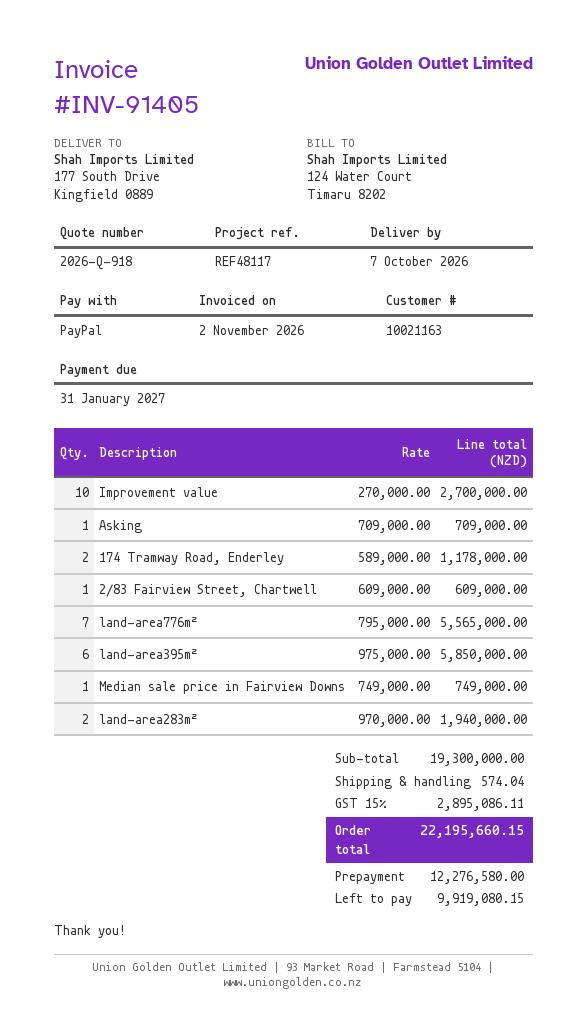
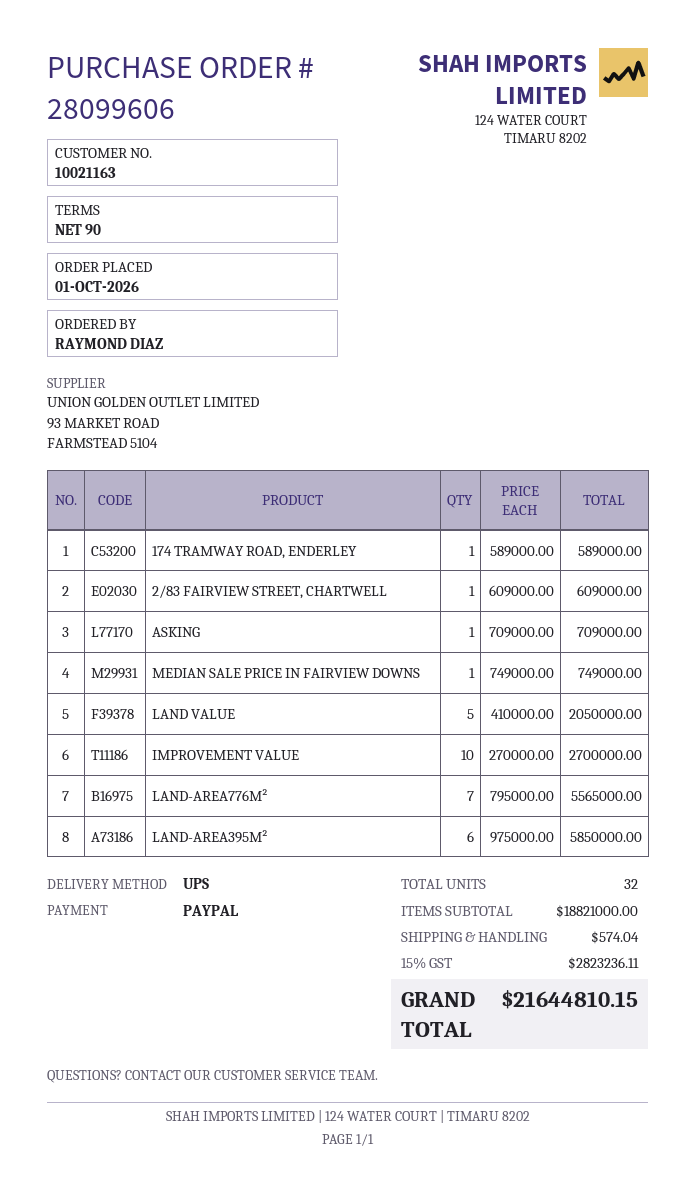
174 Tramway Road, Enderley: 2 x 589000.00 = 1178000.00 -> 1 x 589000.00 = 589000.00
land-area283m²: 2 x 970000.00 = 1940000.00 -> none
LAND VALUE: none -> 5 x 410000.00 = 2050000.00
subtotal: 19300000.00 -> 18821000.00
tax: 15% = 2895086.11 -> 15% = 2823236.11
total: 22195660.15 -> 21644810.15

